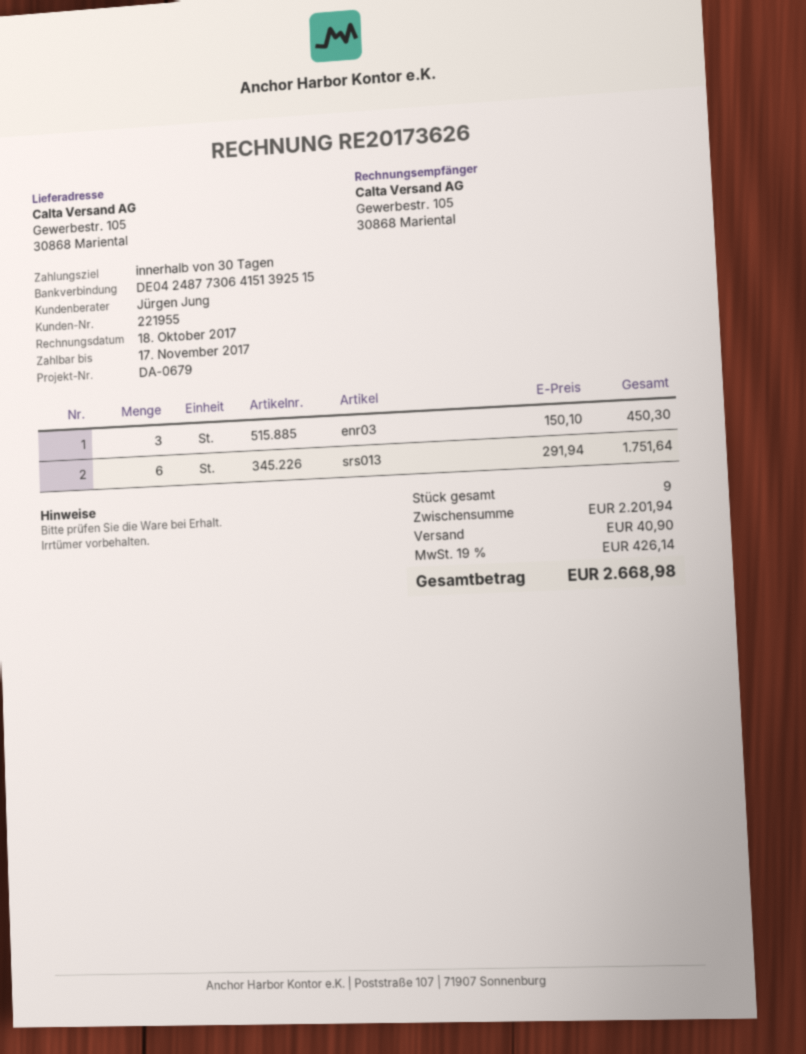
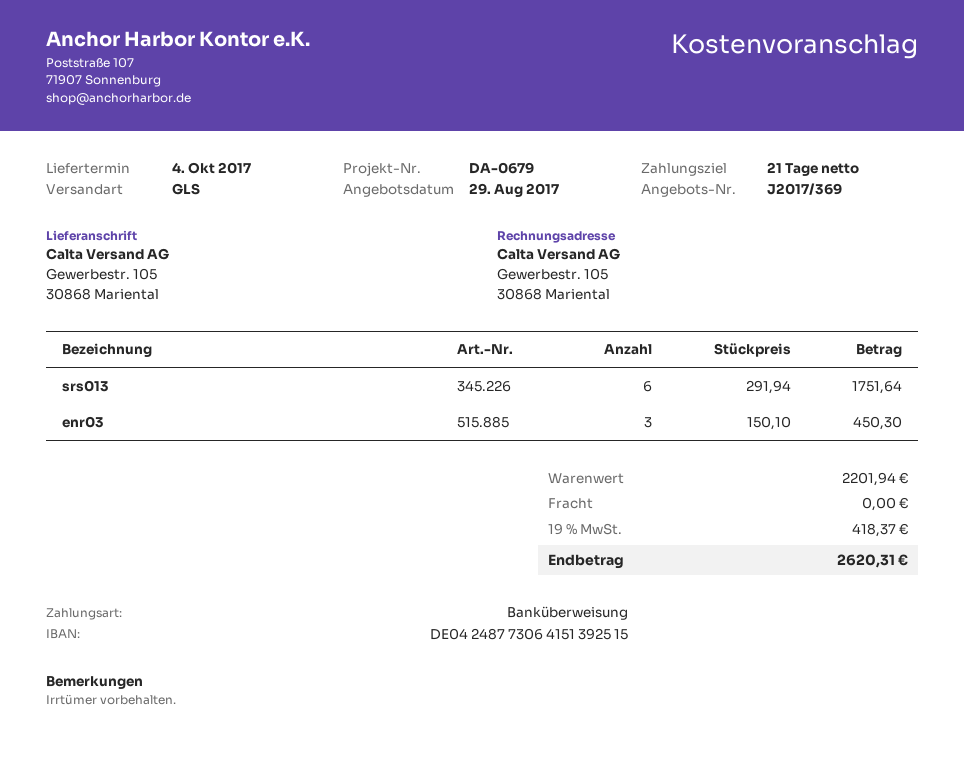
payment terms: 30 days -> 21 days
shipping: 40.90 -> 0.00
tax: 19% = 426.14 -> 19% = 418.37
total: 2668.98 -> 2620.31

